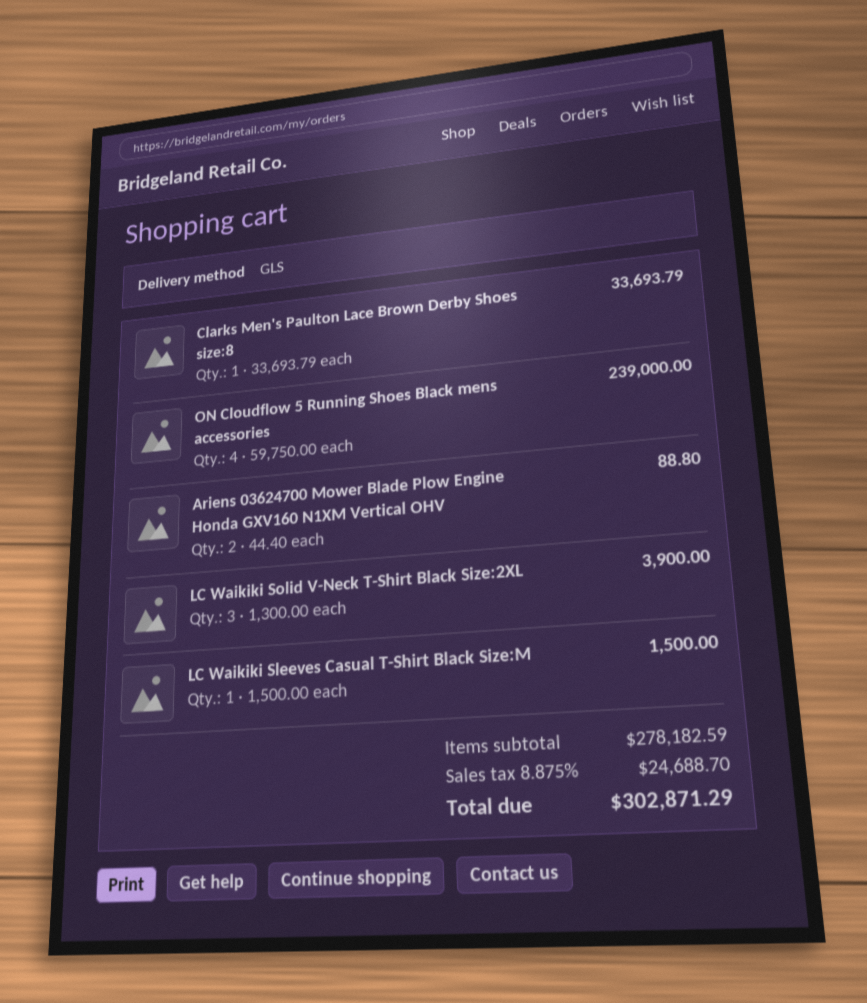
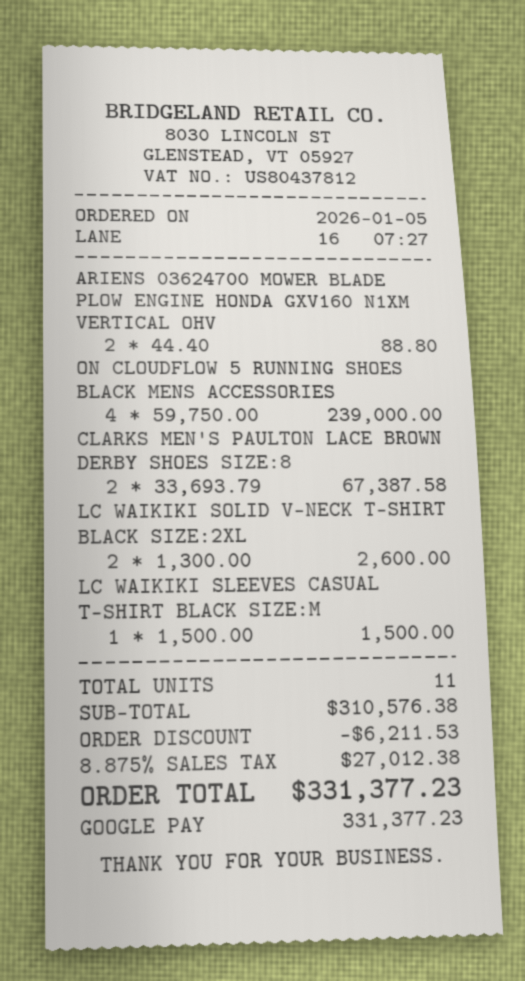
Clarks Men's Paulton Lace Brown Derby Shoes size:8: 1 x 33693.79 = 33693.79 -> 2 x 33693.79 = 67387.58
LC Waikiki Solid V-Neck T-Shirt Black Size:2XL: 3 x 1300.00 = 3900.00 -> 2 x 1300.00 = 2600.00
subtotal: 278182.59 -> 310576.38
discount: none -> 6211.53
tax: 8.875% = 24688.70 -> 8.875% = 27012.38
total: 302871.29 -> 331377.23

